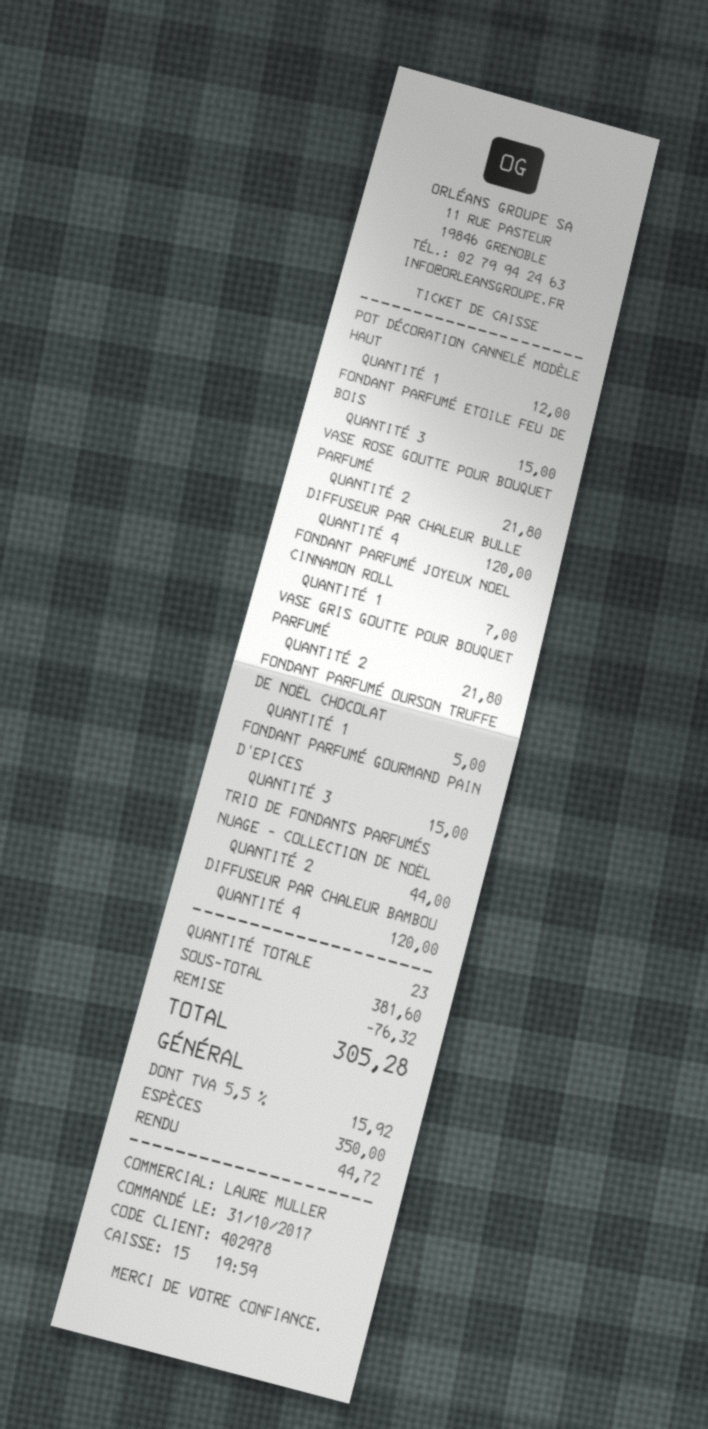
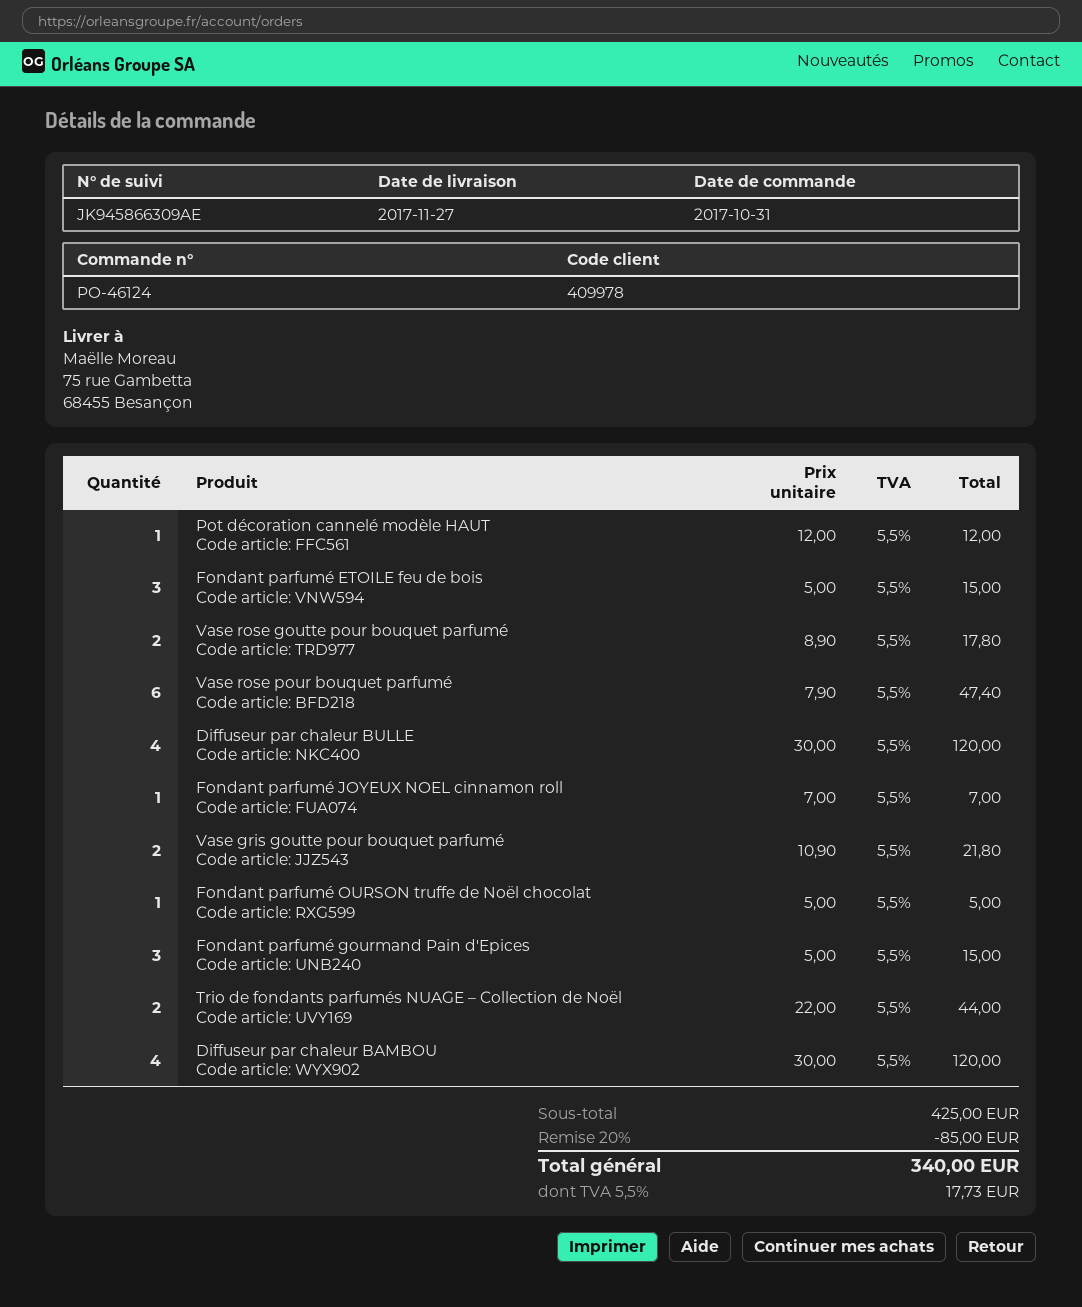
customer number: 402978 -> 409978
VASE ROSE GOUTTE POUR BOUQUET PARFUMÉ: 2 for 21.80 -> 2 for 17.80
Vase rose pour bouquet parfumé: none -> 6 for 47.40
subtotal: 381.60 -> 425.00
discount: 76.32 -> 85.00
tax: 5.5% = 15.92 -> 5.5% = 17.73
total: 305.28 -> 340.00

